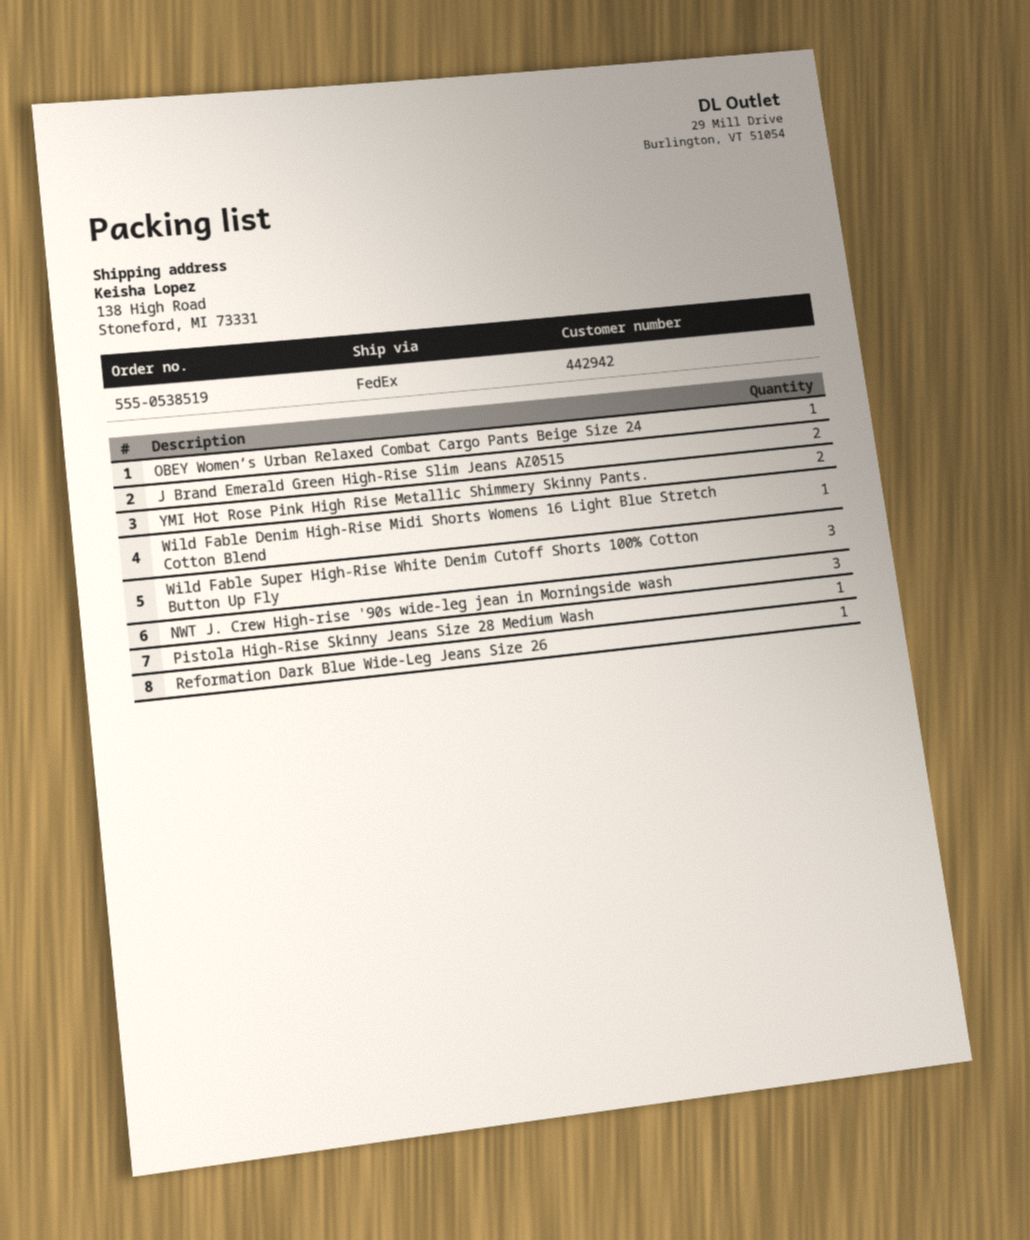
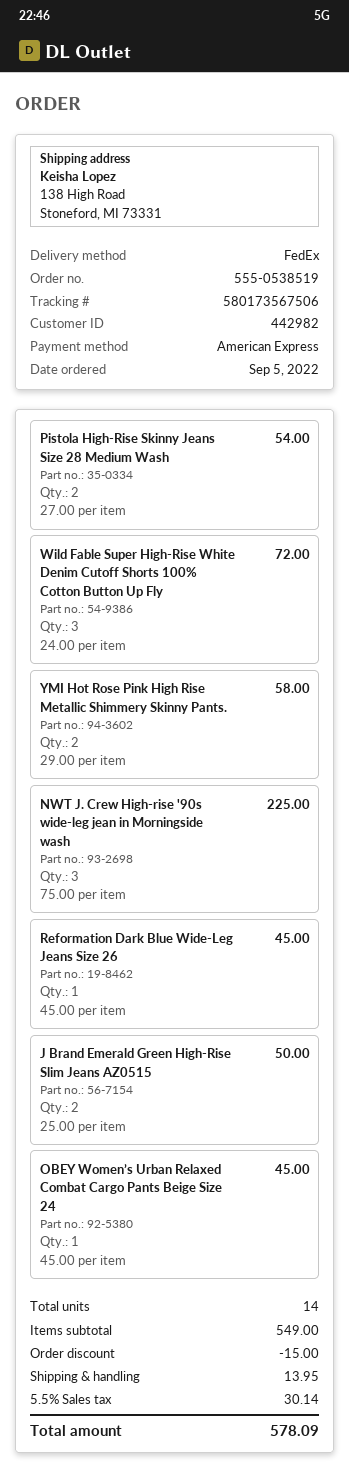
customer number: 442942 -> 442982
Wild Fable Denim High-Rise Midi Shorts Womens 16 Light Blue Stretch Cotton Blend: 1 -> none
Pistola High-Rise Skinny Jeans Size 28 Medium Wash: 1 -> 2

